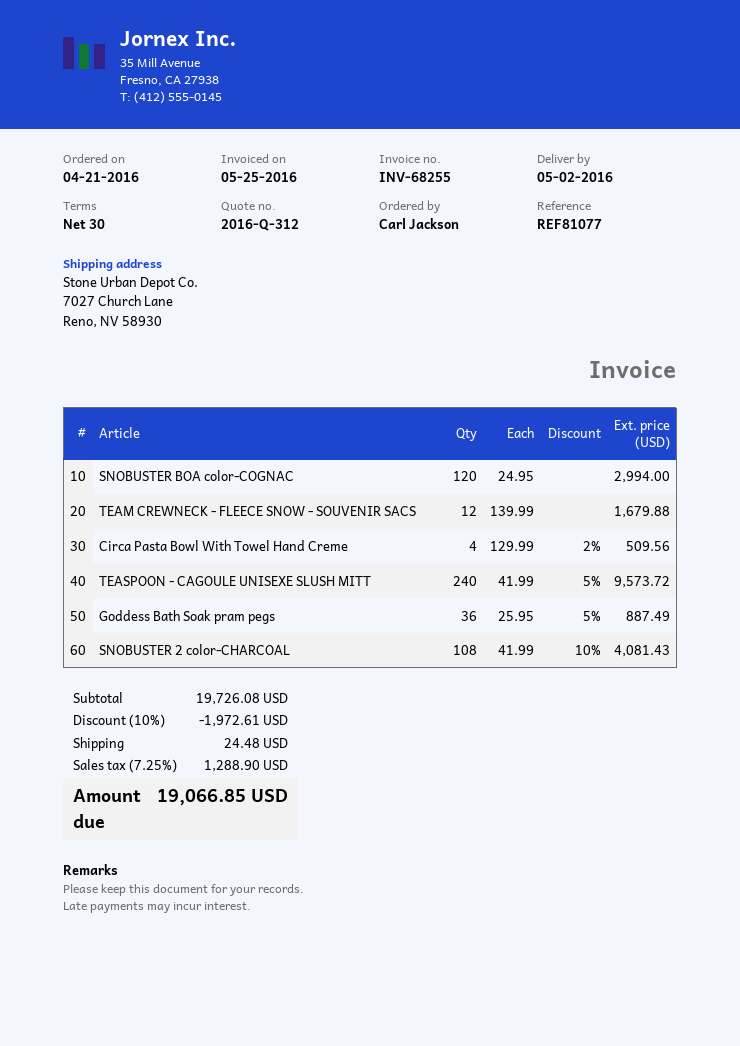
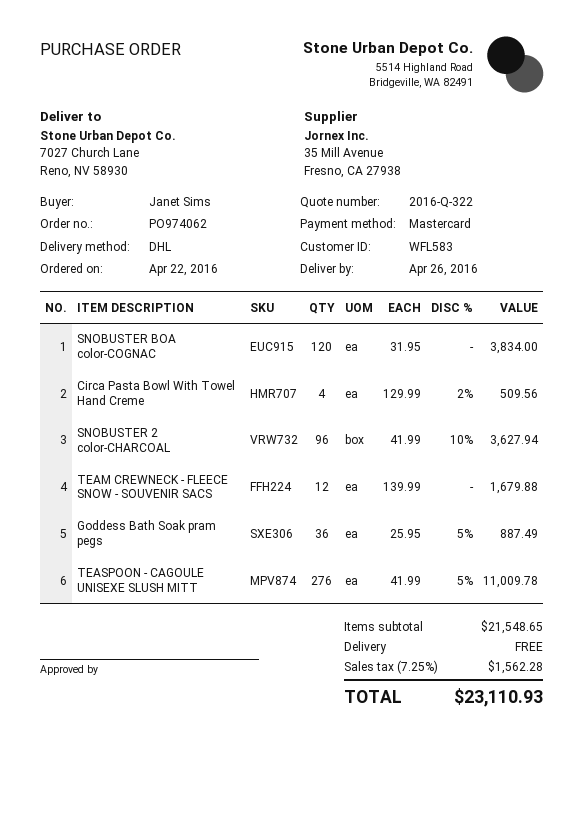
quote number: 2016-Q-312 -> 2016-Q-322
order date: 2016-04-21 -> 2016-04-22
delivery date: 2016-05-02 -> 2016-04-26
ordered by: Carl Jackson -> Janet Sims
SNOBUSTER BOA color-COGNAC: 120 x 24.95 = 2994.00 -> 120 x 31.95 = 3834.00
TEASPOON - CAGOULE UNISEXE SLUSH MITT: 240 x 41.99 - 5% = 9573.72 -> 276 x 41.99 - 5% = 11009.78
SNOBUSTER 2 color-CHARCOAL: 108 x 41.99 - 10% = 4081.43 -> 96 x 41.99 - 10% = 3627.94
subtotal: 19726.08 -> 21548.65
discount: 10% = 1972.61 -> none
shipping: 24.48 -> 0.00
tax: 7.25% = 1288.90 -> 7.25% = 1562.28
total: 19066.85 -> 23110.93

